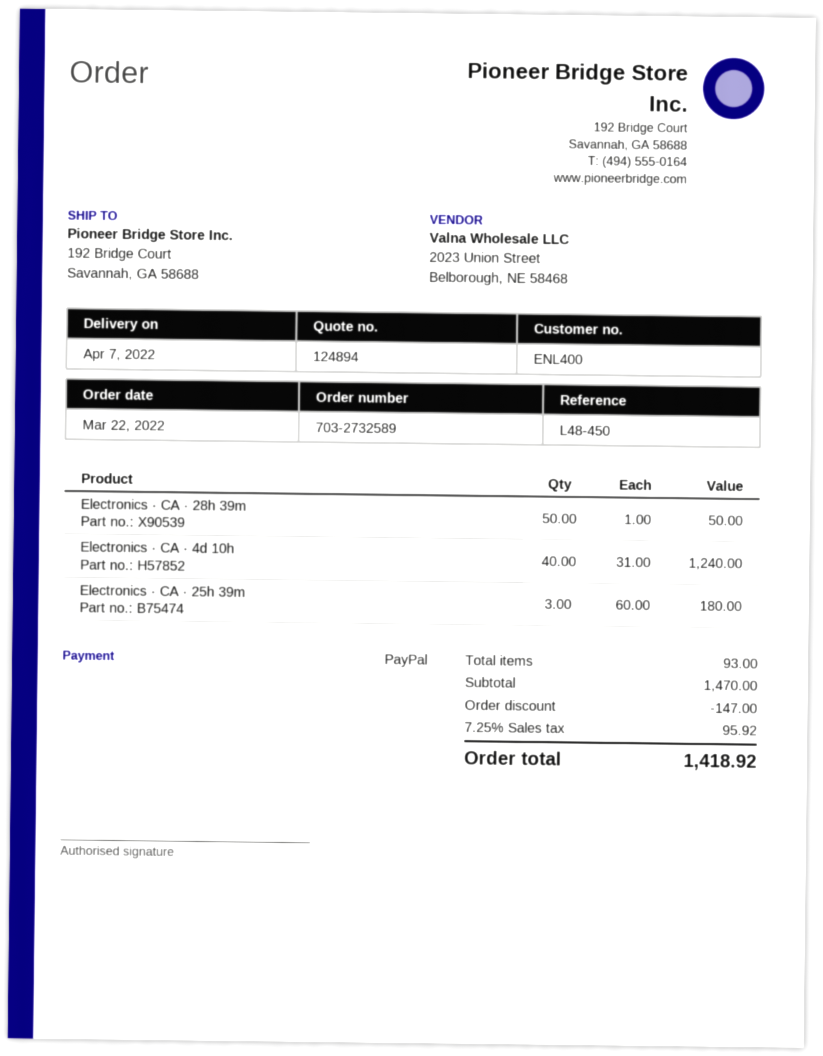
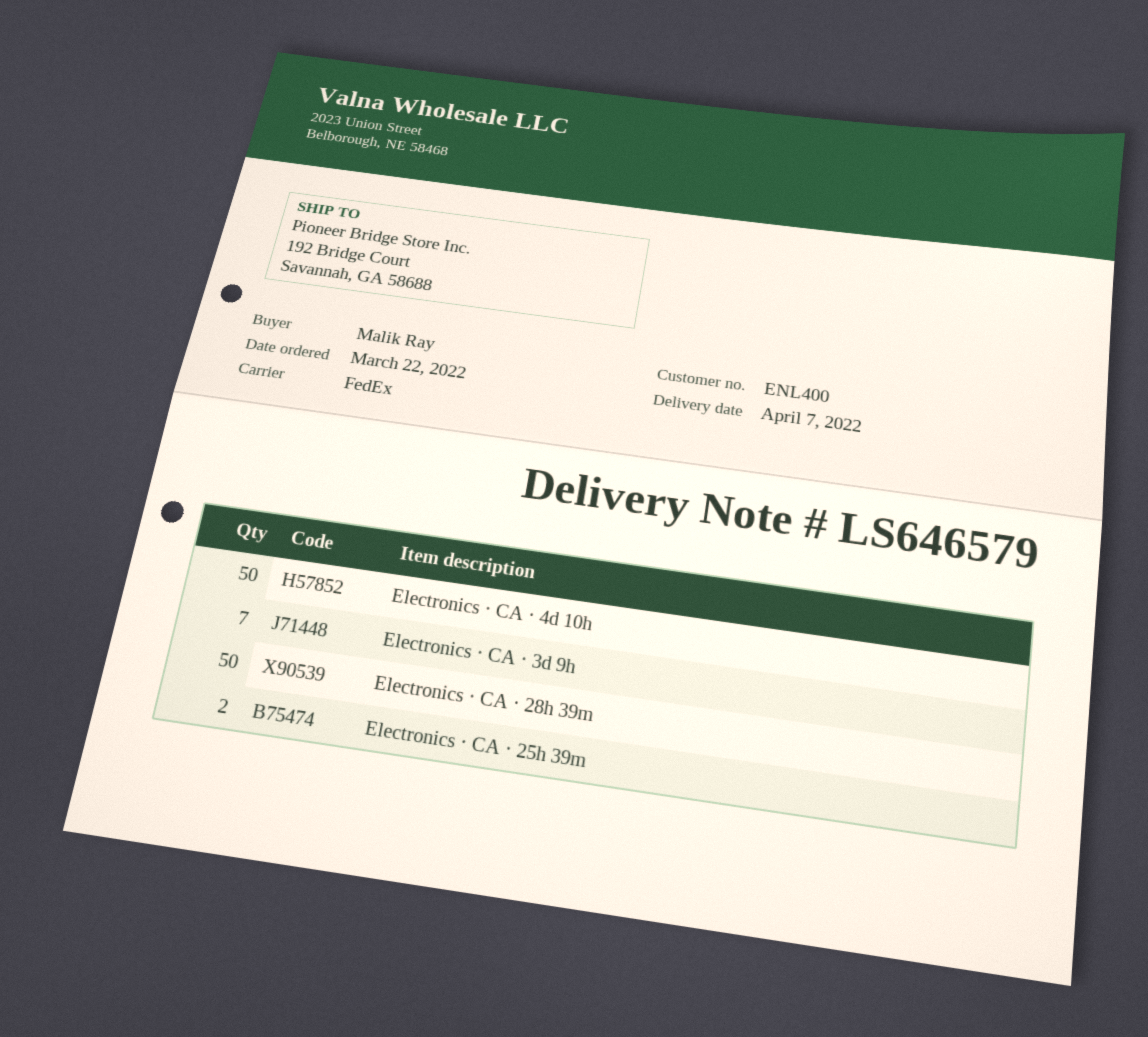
Electronics · CA · 4d 10h: 40 -> 50
Electronics · CA · 25h 39m: 3 -> 2
Electronics · CA · 3d 9h: none -> 7

